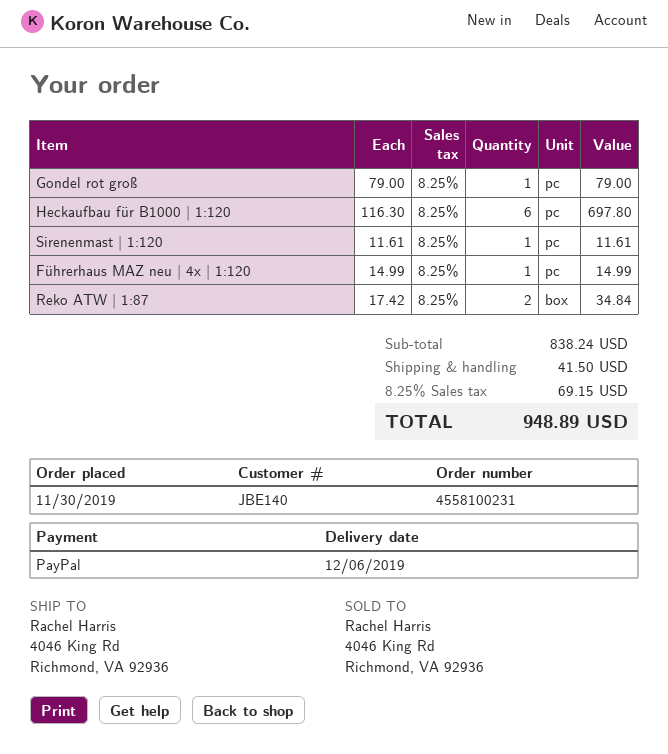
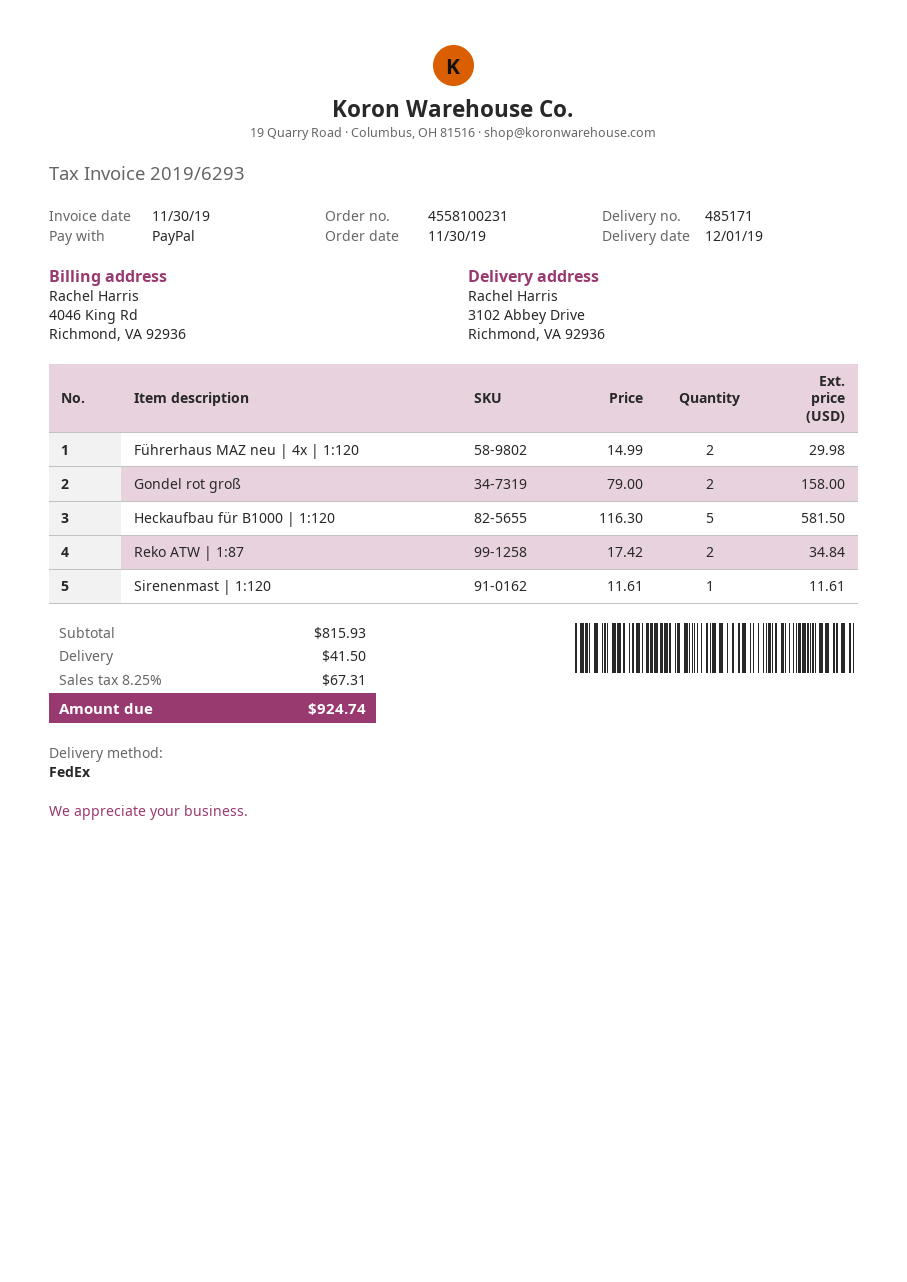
delivery date: 2019-12-06 -> 2019-12-01
ship to: 4046 King Rd, Richmond, VA 92936 -> 3102 Abbey Drive, Richmond, VA 92936
Gondel rot groß: 1 x 79.00 = 79.00 -> 2 x 79.00 = 158.00
Heckaufbau für B1000 | 1:120: 6 x 116.30 = 697.80 -> 5 x 116.30 = 581.50
Führerhaus MAZ neu | 4x | 1:120: 1 x 14.99 = 14.99 -> 2 x 14.99 = 29.98
subtotal: 838.24 -> 815.93
tax: 8.25% = 69.15 -> 8.25% = 67.31
total: 948.89 -> 924.74

